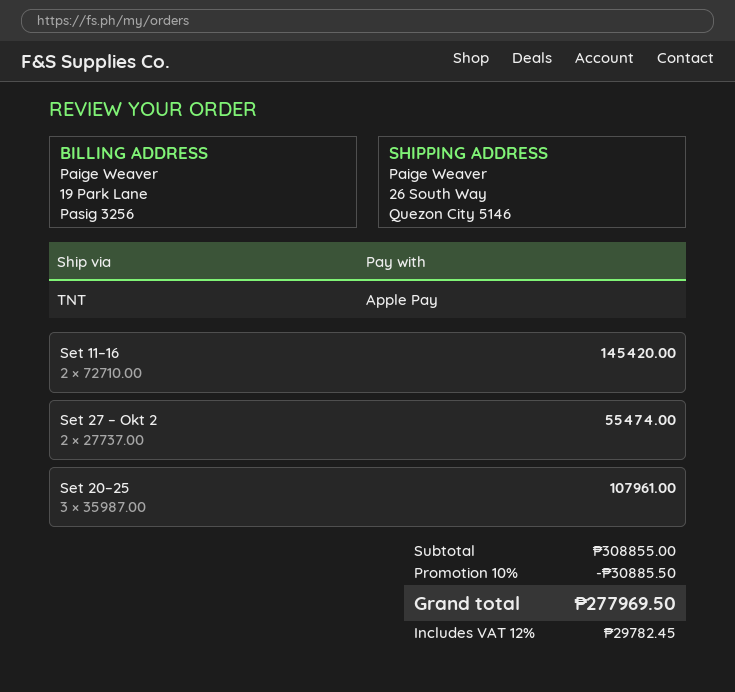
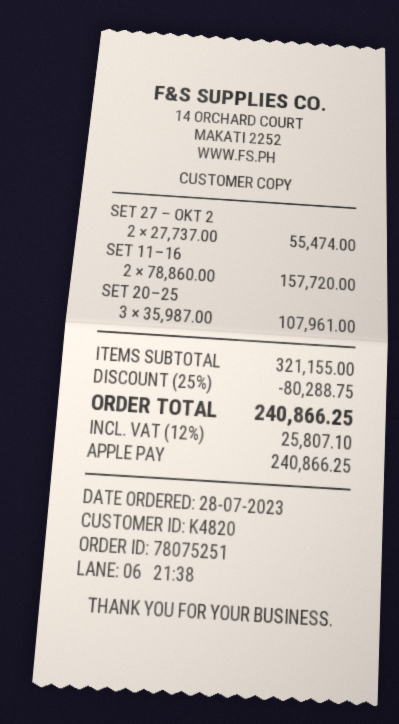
Set 11–16: 2 x 72710.00 = 145420.00 -> 2 x 78860.00 = 157720.00
subtotal: 308855.00 -> 321155.00
discount: 10% = 30885.50 -> 25% = 80288.75
tax: 12% = 29782.45 -> 12% = 25807.10
total: 277969.50 -> 240866.25

